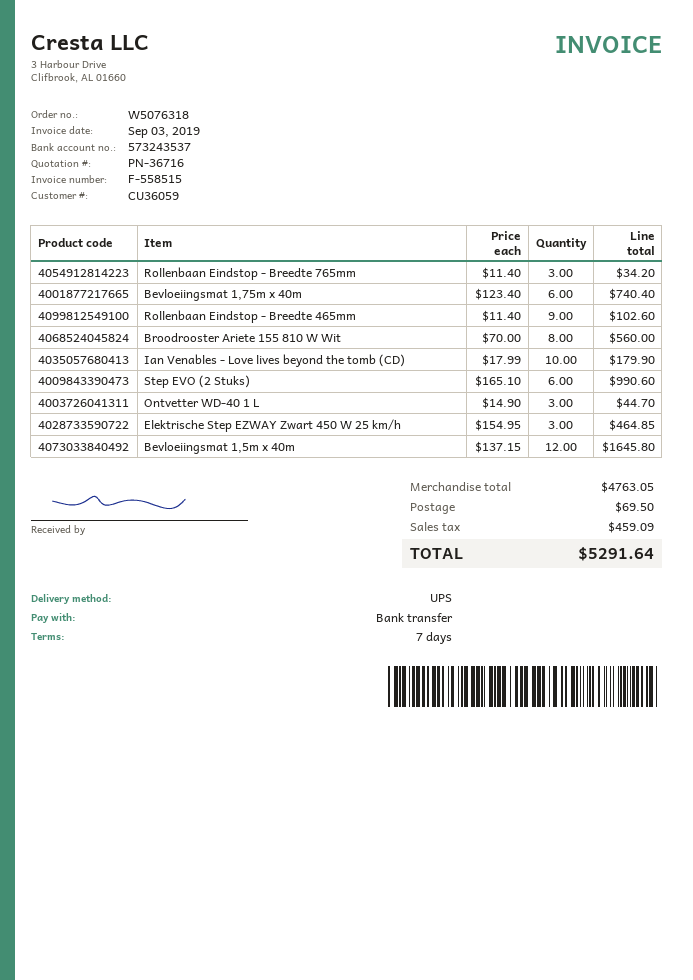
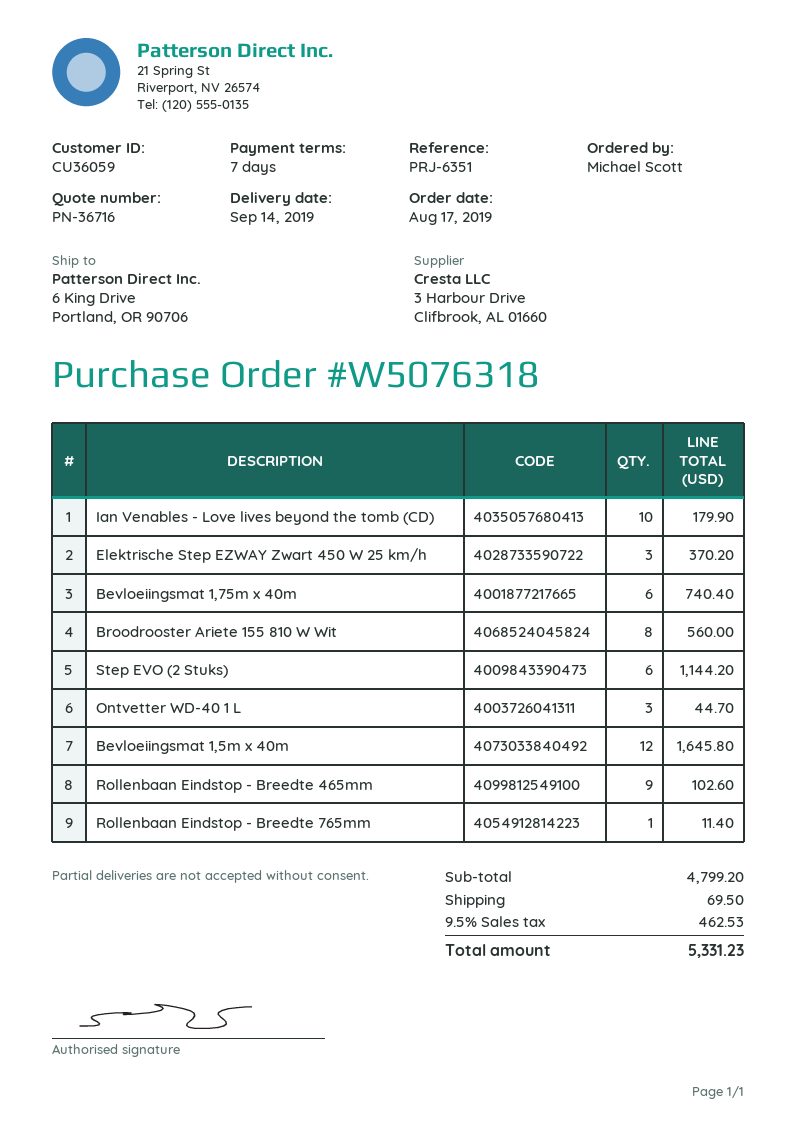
Rollenbaan Eindstop - Breedte 765mm: 3 for 34.20 -> 1 for 11.40
Step EVO (2 Stuks): 6 for 990.60 -> 6 for 1144.20
Elektrische Step EZWAY Zwart 450 W 25 km/h: 3 for 464.85 -> 3 for 370.20
subtotal: 4763.05 -> 4799.20
tax: 459.09 -> 462.53
total: 5291.64 -> 5331.23

